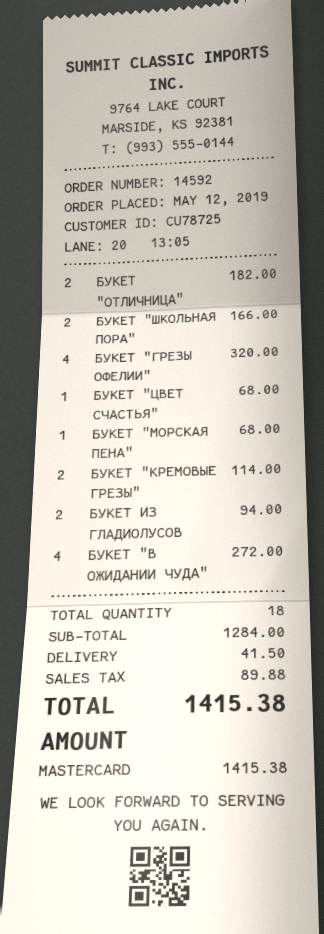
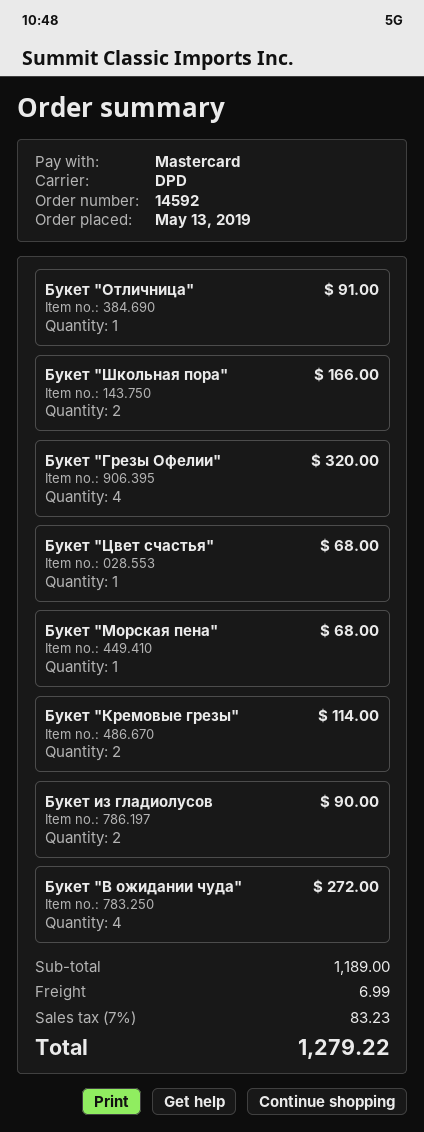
order date: 2019-05-12 -> 2019-05-13
БУКЕТ "ОТЛИЧНИЦА": 2 for 182.00 -> 1 for 91.00
БУКЕТ ИЗ ГЛАДИОЛУСОВ: 2 for 94.00 -> 2 for 90.00
subtotal: 1284.00 -> 1189.00
shipping: 41.50 -> 6.99
tax: 89.88 -> 83.23
total: 1415.38 -> 1279.22

